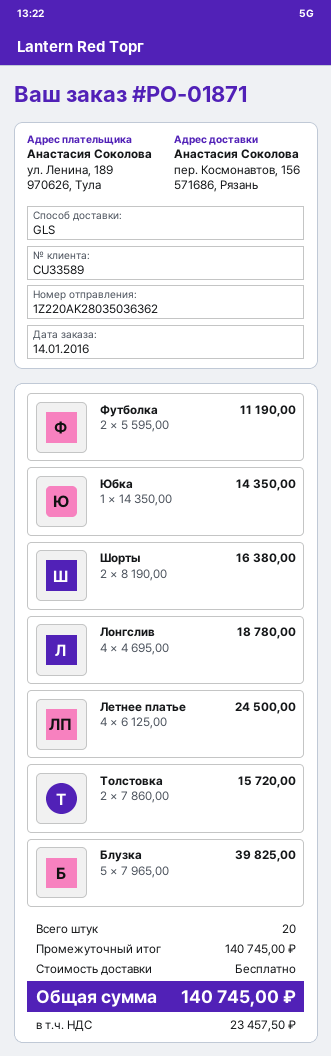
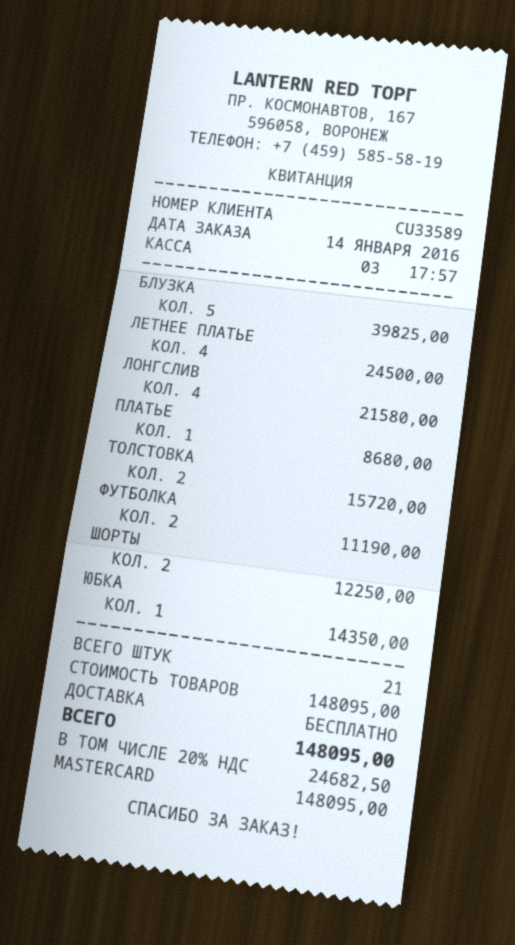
Шорты: 2 for 16380.00 -> 2 for 12250.00
Лонгслив: 4 for 18780.00 -> 4 for 21580.00
ПЛАТЬЕ: none -> 1 for 8680.00
total quantity: 20 -> 21
subtotal: 140745.00 -> 148095.00
tax: 23457.50 -> 24682.50
total: 140745.00 -> 148095.00

